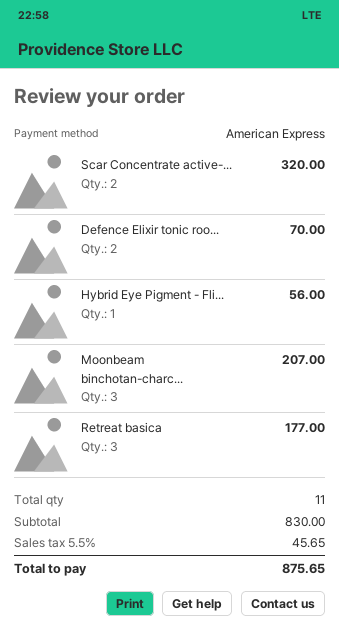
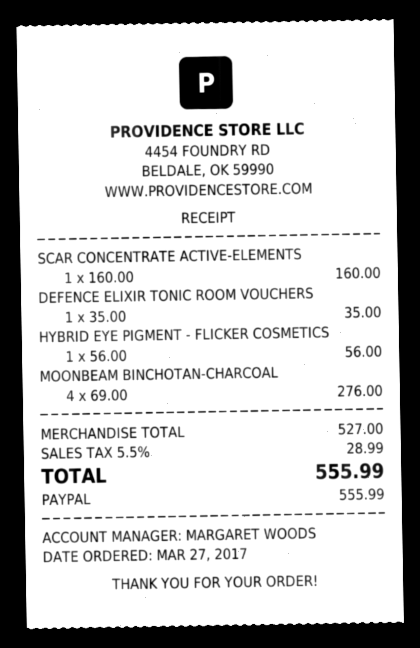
payment method: American Express -> PayPal
Scar Concentrate active-...: 2 for 320.00 -> 1 for 160.00
Defence Elixir tonic roo...: 2 for 70.00 -> 1 for 35.00
Moonbeam binchotan-charc...: 3 for 207.00 -> 4 for 276.00
Retreat basica: 3 for 177.00 -> none
subtotal: 830.00 -> 527.00
tax: 5.5% = 45.65 -> 5.5% = 28.99
total: 875.65 -> 555.99

